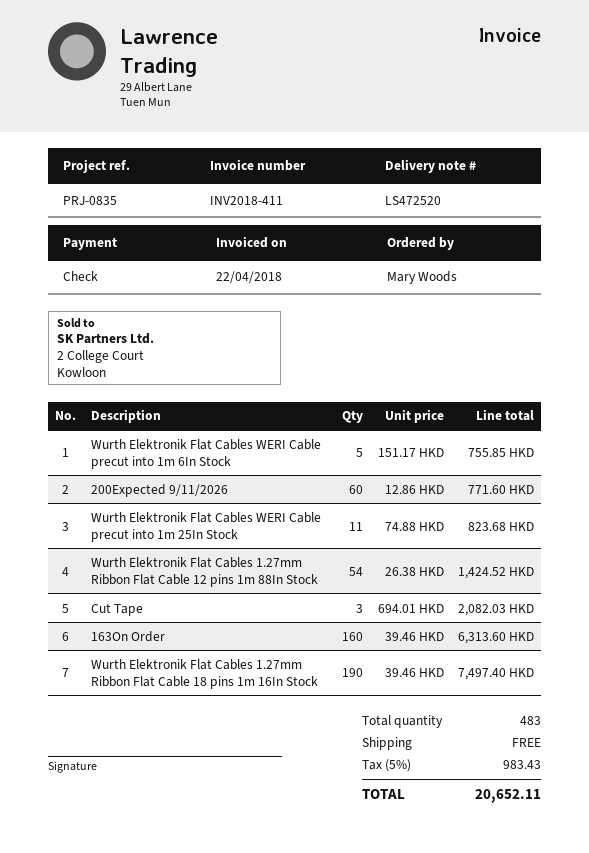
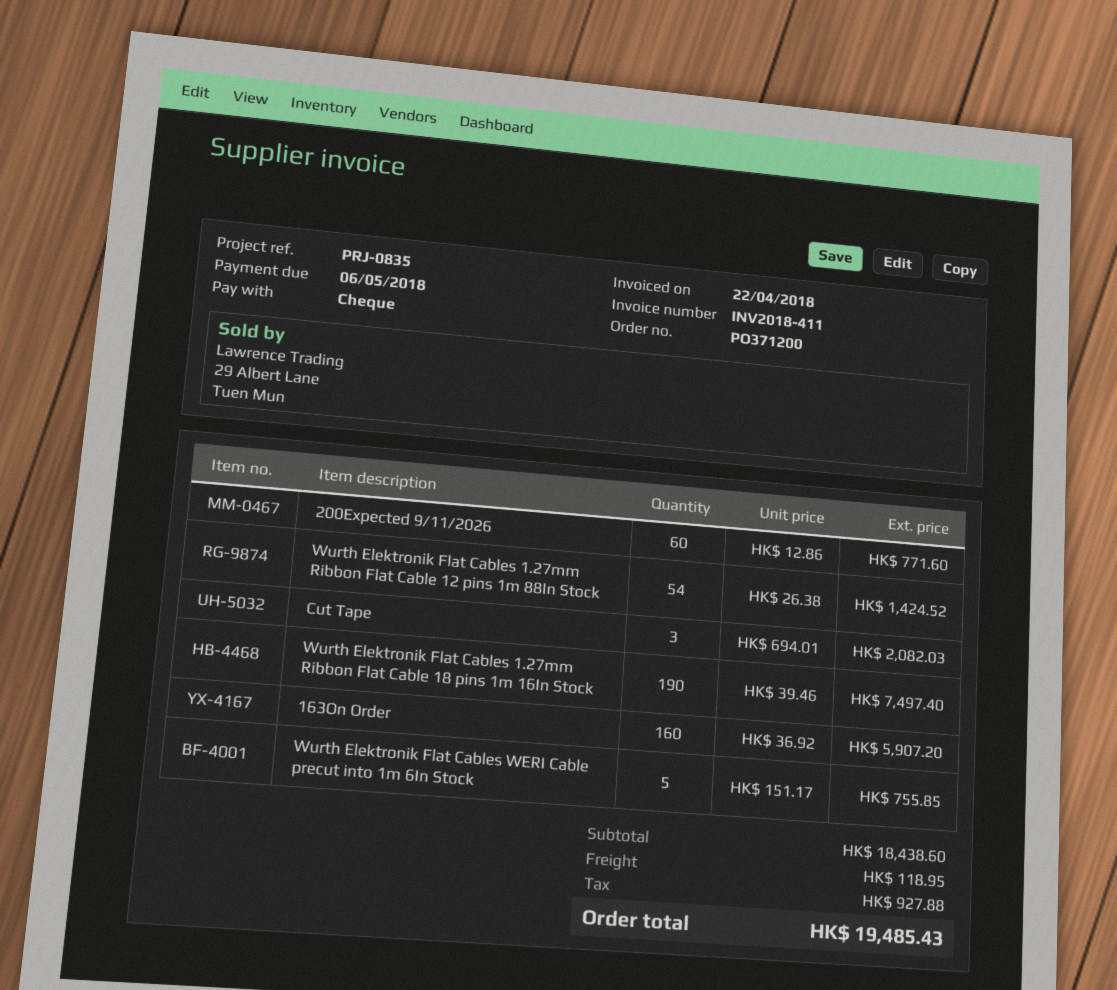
Wurth Elektronik Flat Cables WERI Cable precut into 1m 25In Stock: 11 x 74.88 = 823.68 -> none
163On Order: 160 x 39.46 = 6313.60 -> 160 x 36.92 = 5907.20
shipping: 0.00 -> 118.95
tax: 983.43 -> 927.88
total: 20652.11 -> 19485.43

